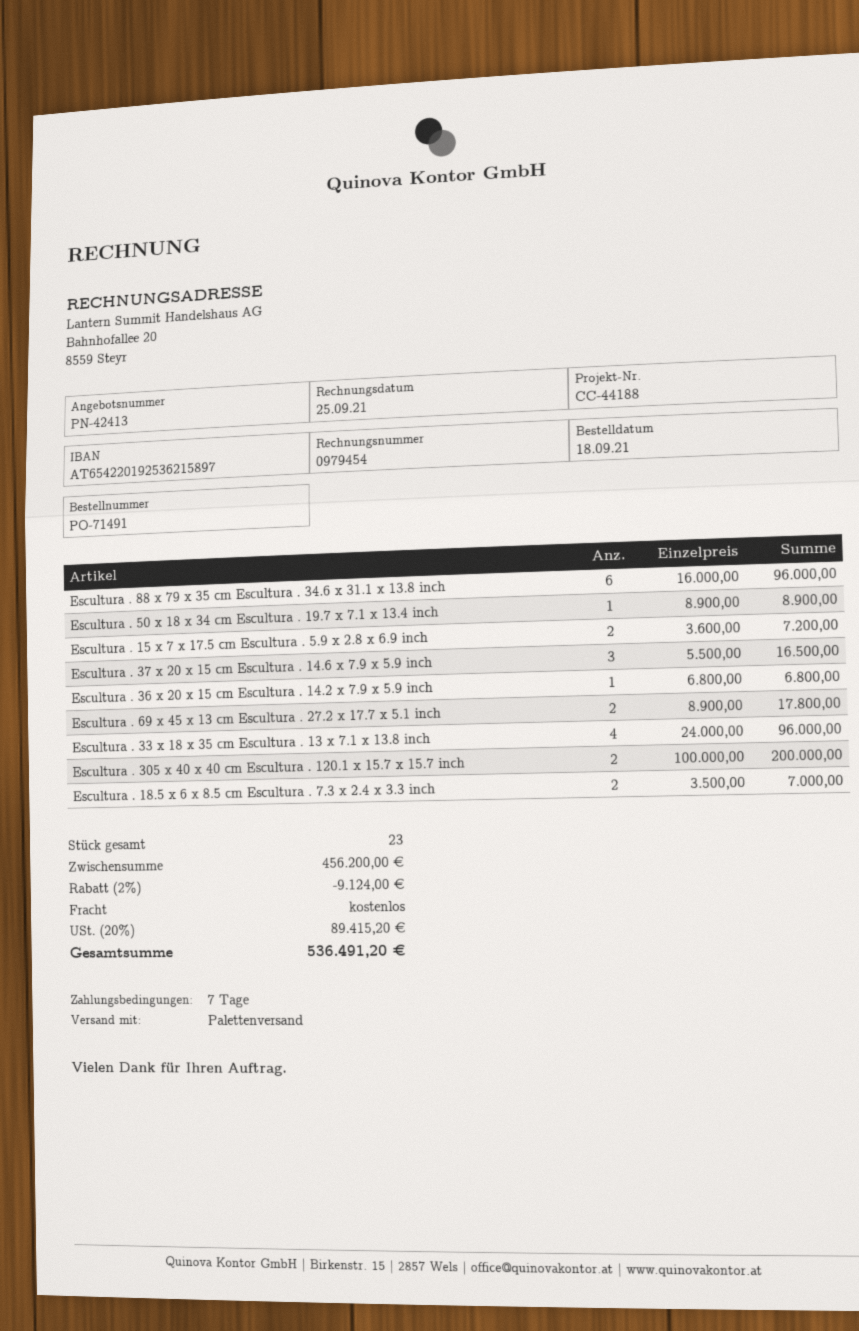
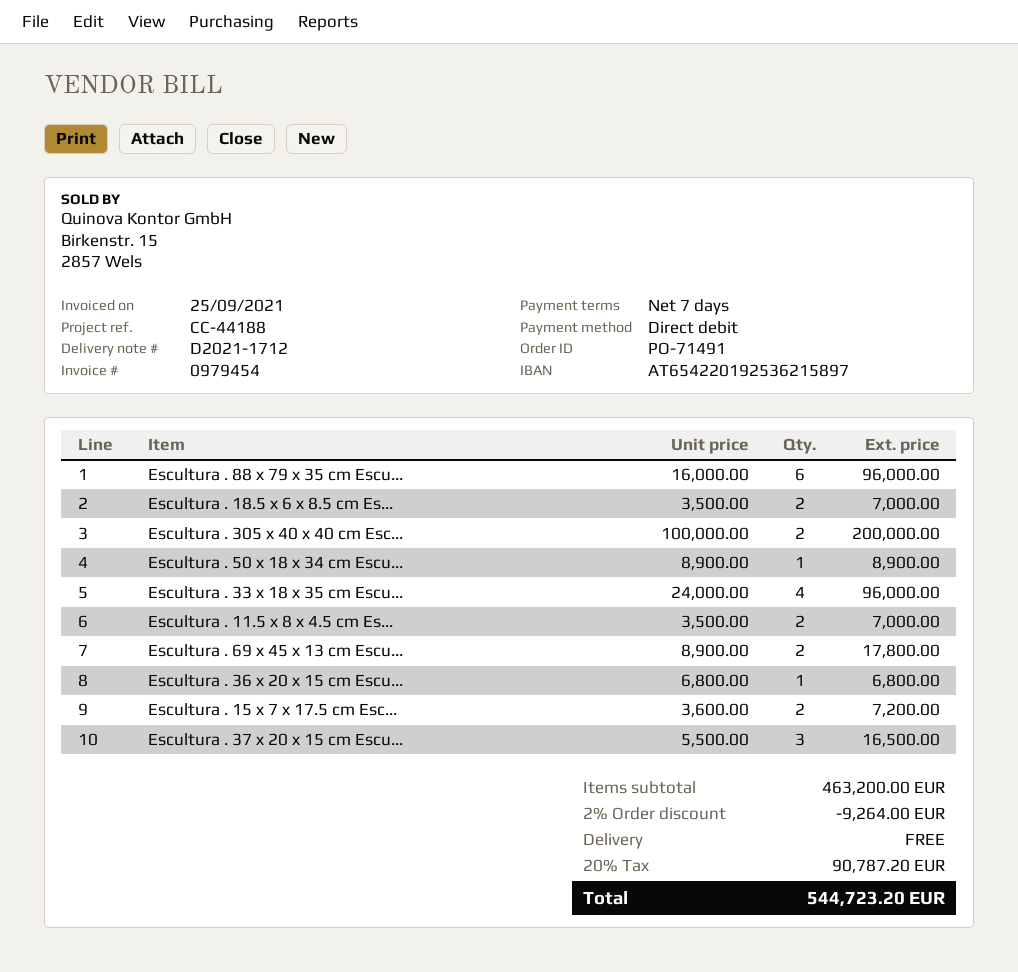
Escultura . 11.5 x 8 x 4.5 cm Es...: none -> 2 x 3500.00 = 7000.00
subtotal: 456200.00 -> 463200.00
discount: 2% = 9124.00 -> 2% = 9264.00
tax: 20% = 89415.20 -> 20% = 90787.20
total: 536491.20 -> 544723.20

